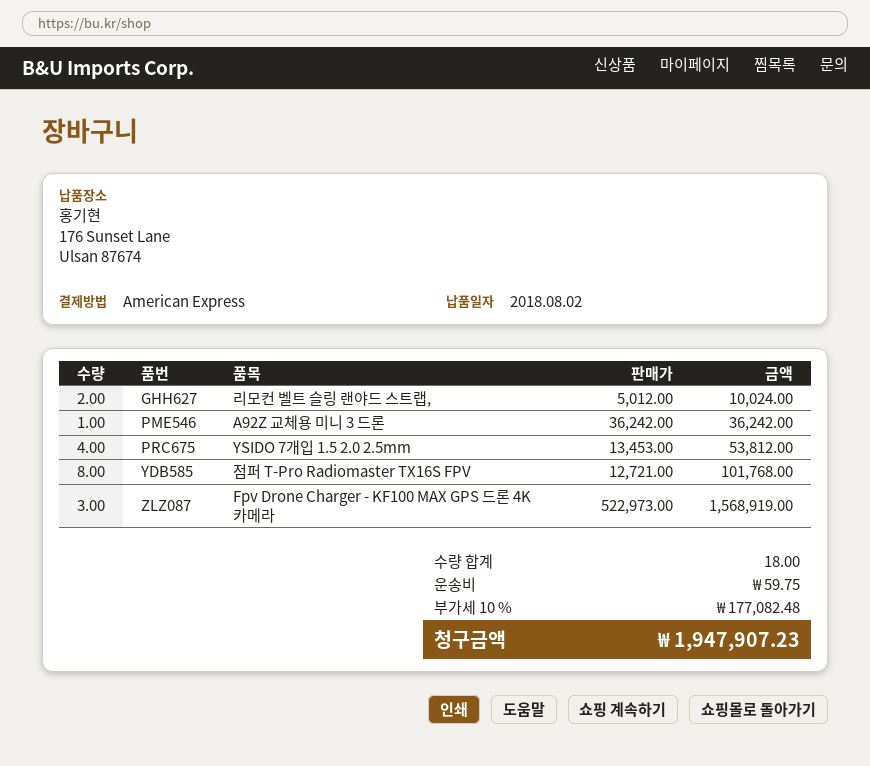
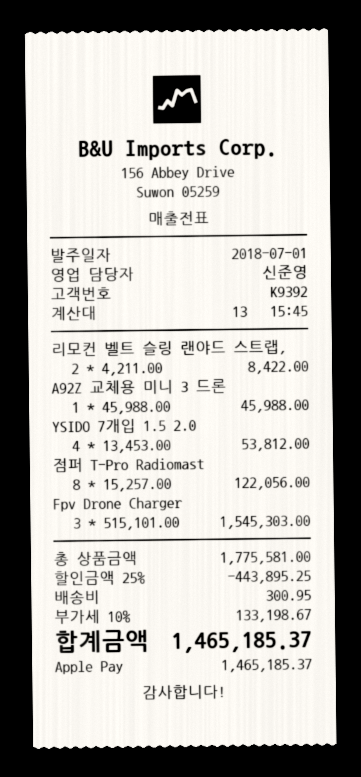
payment method: American Express -> Apple Pay
리모컨 벨트 슬링 랜야드 스트랩,: 2 x 5012.00 = 10024.00 -> 2 x 4211.00 = 8422.00
A92Z 교체용 미니 3 드론: 1 x 36242.00 = 36242.00 -> 1 x 45988.00 = 45988.00
점퍼 T-Pro Radiomaster TX16S FPV: 8 x 12721.00 = 101768.00 -> 8 x 15257.00 = 122056.00
Fpv Drone Charger - KF100 MAX GPS 드론 4K 카메라: 3 x 522973.00 = 1568919.00 -> 3 x 515101.00 = 1545303.00
discount: none -> 25% = 443895.25
shipping: 59.75 -> 300.95
tax: 10% = 177082.48 -> 10% = 133198.67
total: 1947907.23 -> 1465185.37

